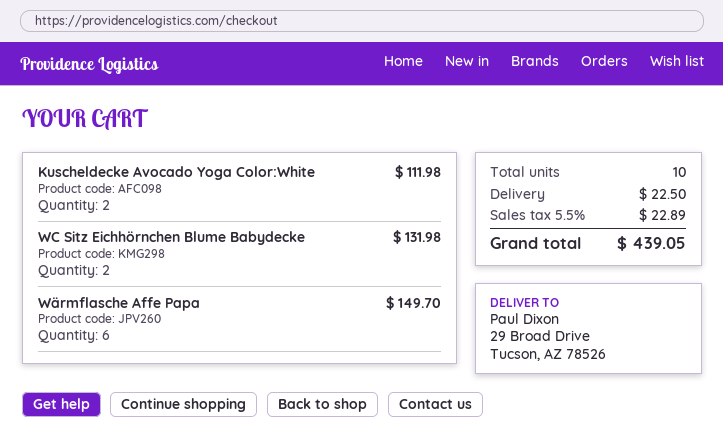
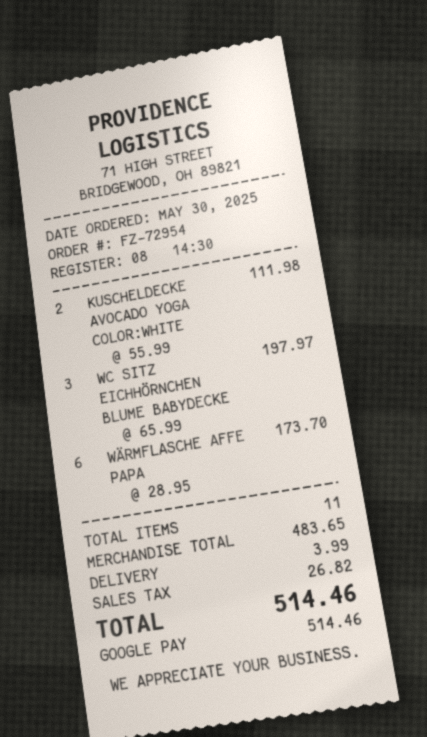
WC Sitz Eichhörnchen Blume Babydecke: 2 for 131.98 -> 3 for 197.97
Wärmflasche Affe Papa: 6 for 149.70 -> 6 for 173.70
total quantity: 10 -> 11
shipping: 22.50 -> 3.99
tax: 22.89 -> 26.82
total: 439.05 -> 514.46

